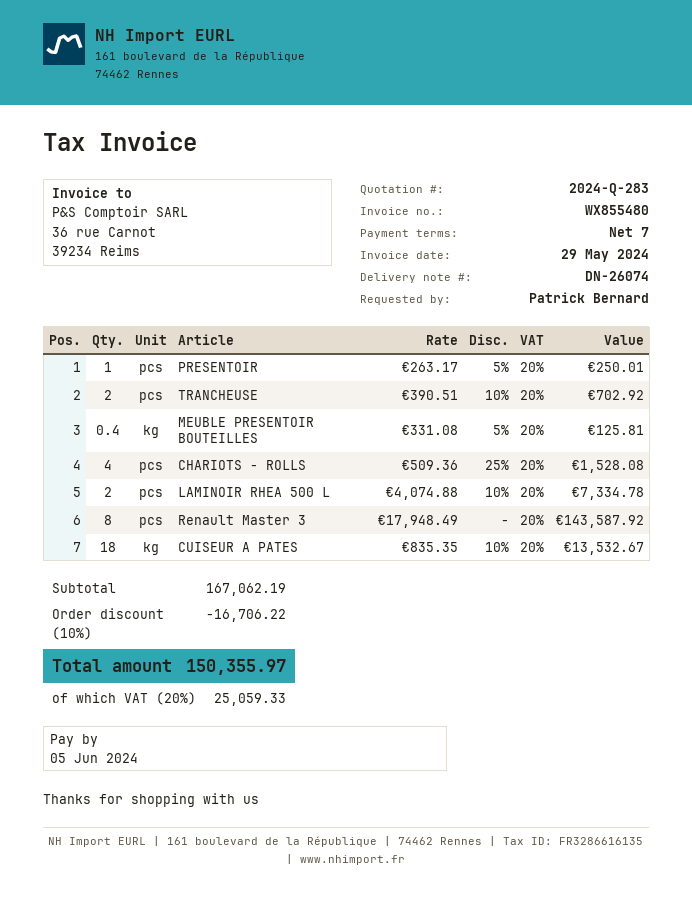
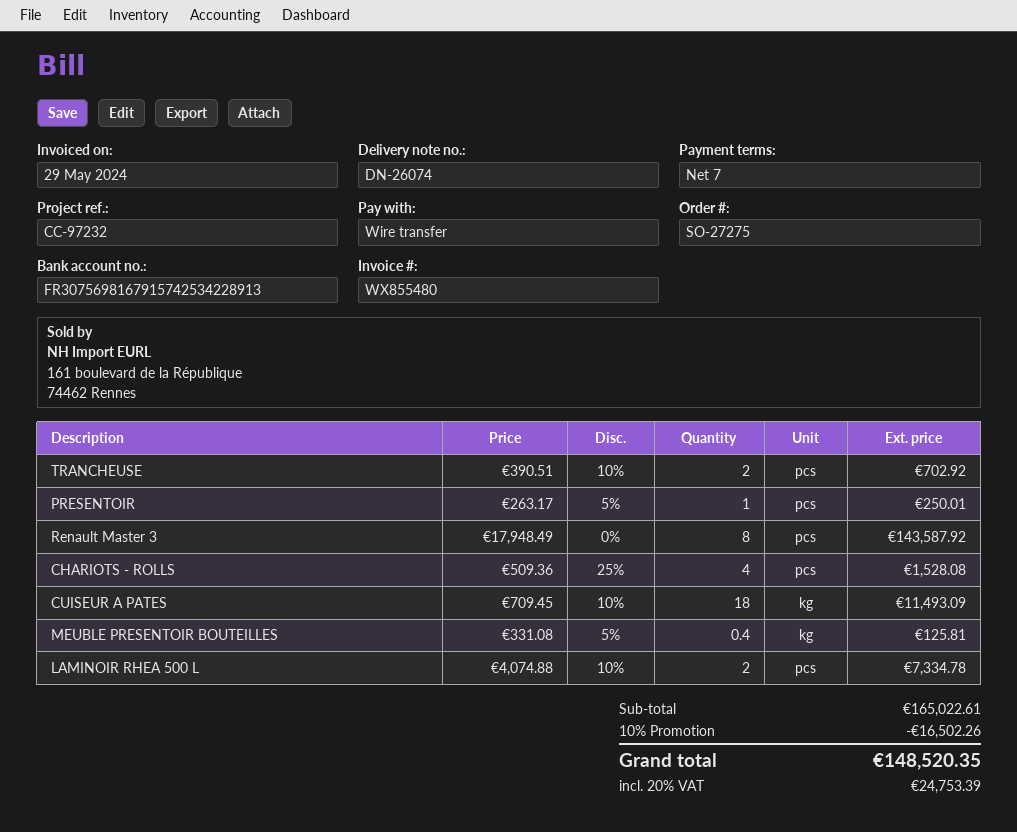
CUISEUR A PATES: 18 x 835.35 - 10% = 13532.67 -> 18 x 709.45 - 10% = 11493.09
subtotal: 167062.19 -> 165022.61
discount: 10% = 16706.22 -> 10% = 16502.26
tax: 20% = 25059.33 -> 20% = 24753.39
total: 150355.97 -> 148520.35

